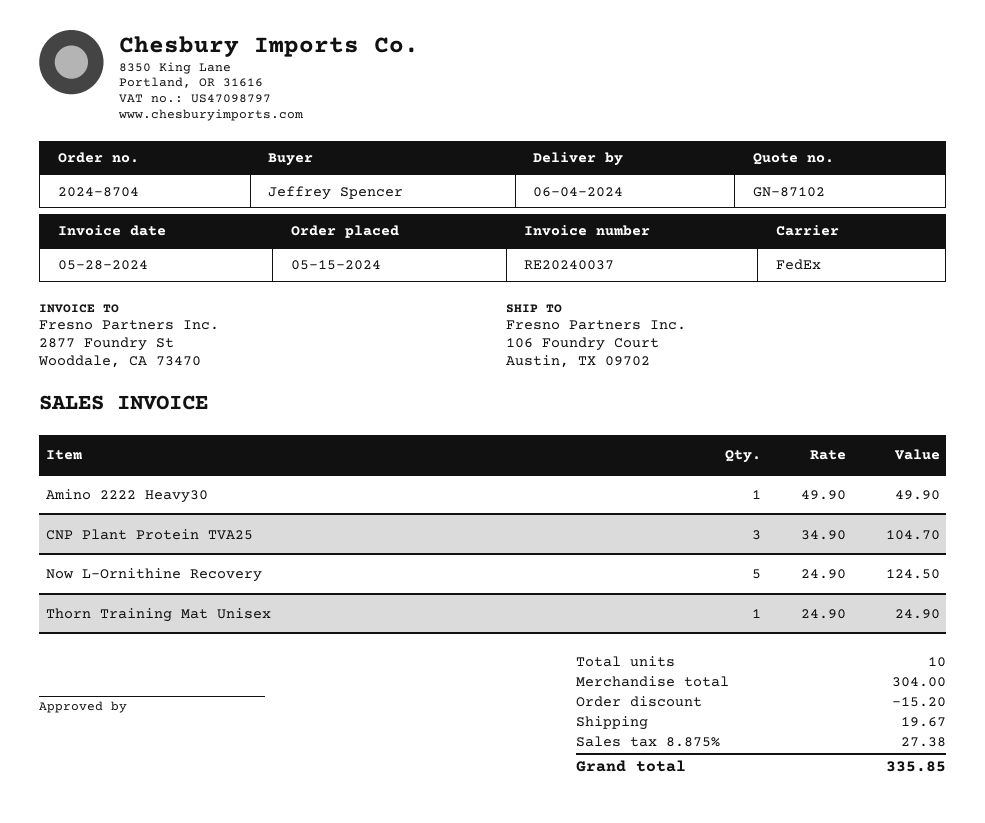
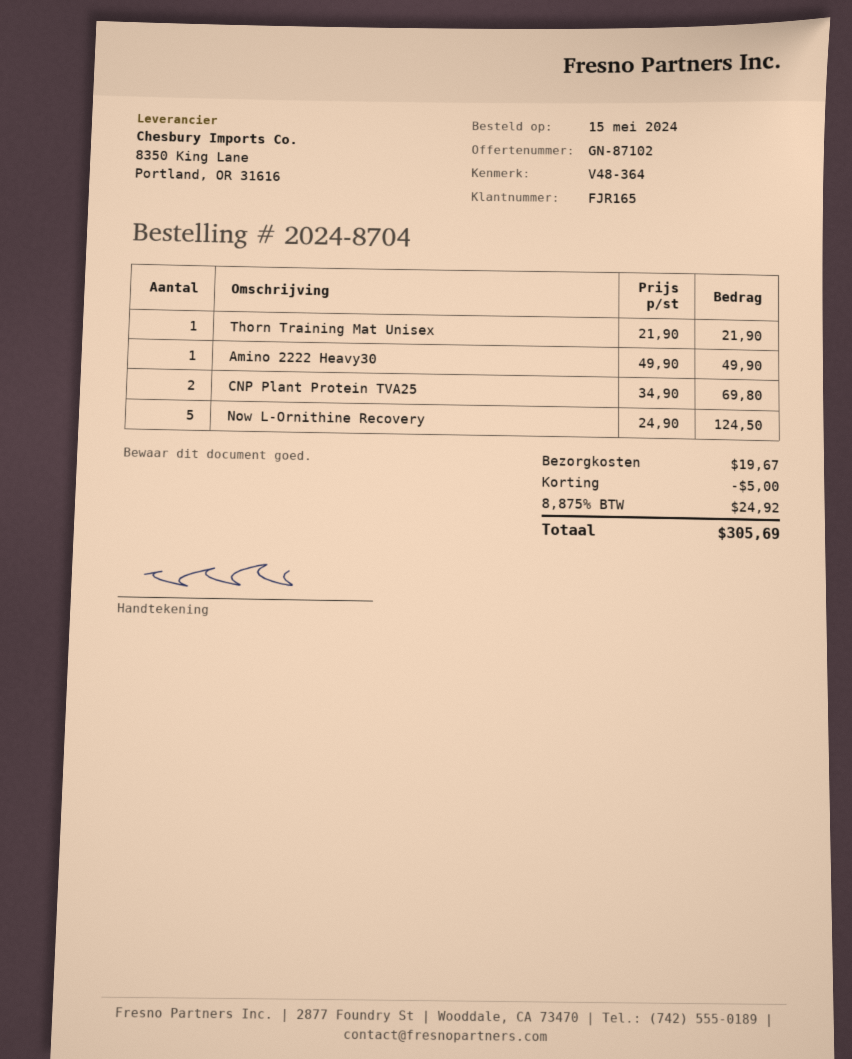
CNP Plant Protein TVA25: 3 x 34.90 = 104.70 -> 2 x 34.90 = 69.80
Thorn Training Mat Unisex: 1 x 24.90 = 24.90 -> 1 x 21.90 = 21.90
discount: 15.20 -> 5.00
tax: 8.875% = 27.38 -> 8.875% = 24.92
total: 335.85 -> 305.69

